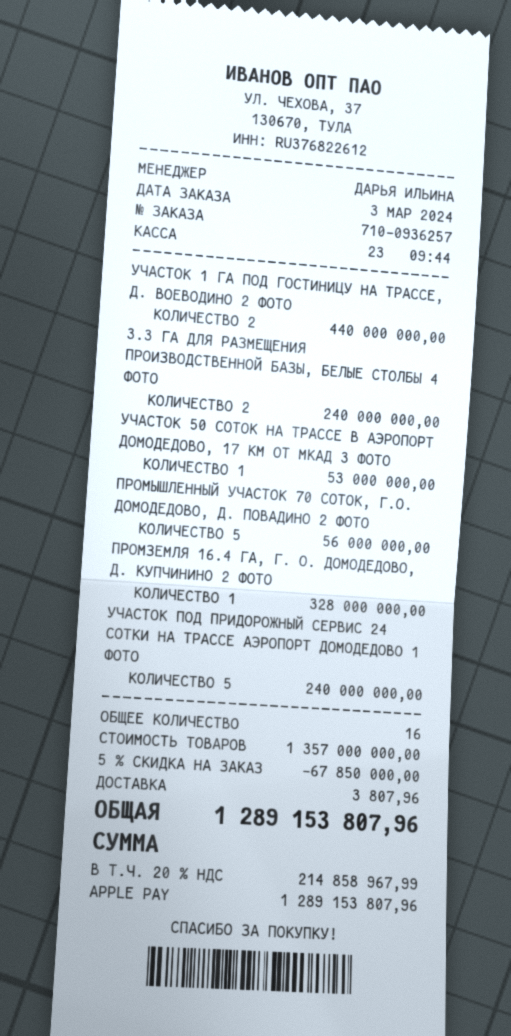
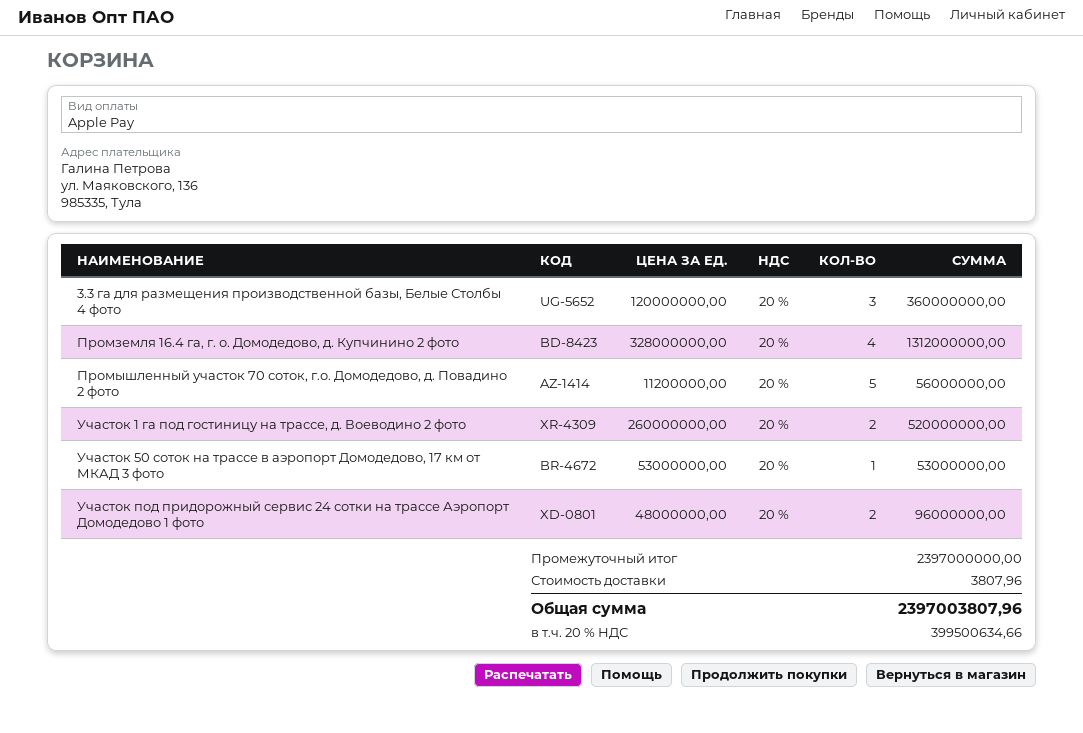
УЧАСТОК 1 ГА ПОД ГОСТИНИЦУ НА ТРАССЕ, Д. ВОЕВОДИНО 2 ФОТО: 2 for 440000000.00 -> 2 for 520000000.00
3.3 ГА ДЛЯ РАЗМЕЩЕНИЯ ПРОИЗВОДСТВЕННОЙ БАЗЫ, БЕЛЫЕ СТОЛБЫ 4 ФОТО: 2 for 240000000.00 -> 3 for 360000000.00
ПРОМЗЕМЛЯ 16.4 ГА, Г. О. ДОМОДЕДОВО, Д. КУПЧИНИНО 2 ФОТО: 1 for 328000000.00 -> 4 for 1312000000.00
УЧАСТОК ПОД ПРИДОРОЖНЫЙ СЕРВИС 24 СОТКИ НА ТРАССЕ АЭРОПОРТ ДОМОДЕДОВО 1 ФОТО: 5 for 240000000.00 -> 2 for 96000000.00
subtotal: 1357000000.00 -> 2397000000.00
discount: 5% = 67850000.00 -> none
tax: 20% = 214858967.99 -> 20% = 399500634.66
total: 1289153807.96 -> 2397003807.96

